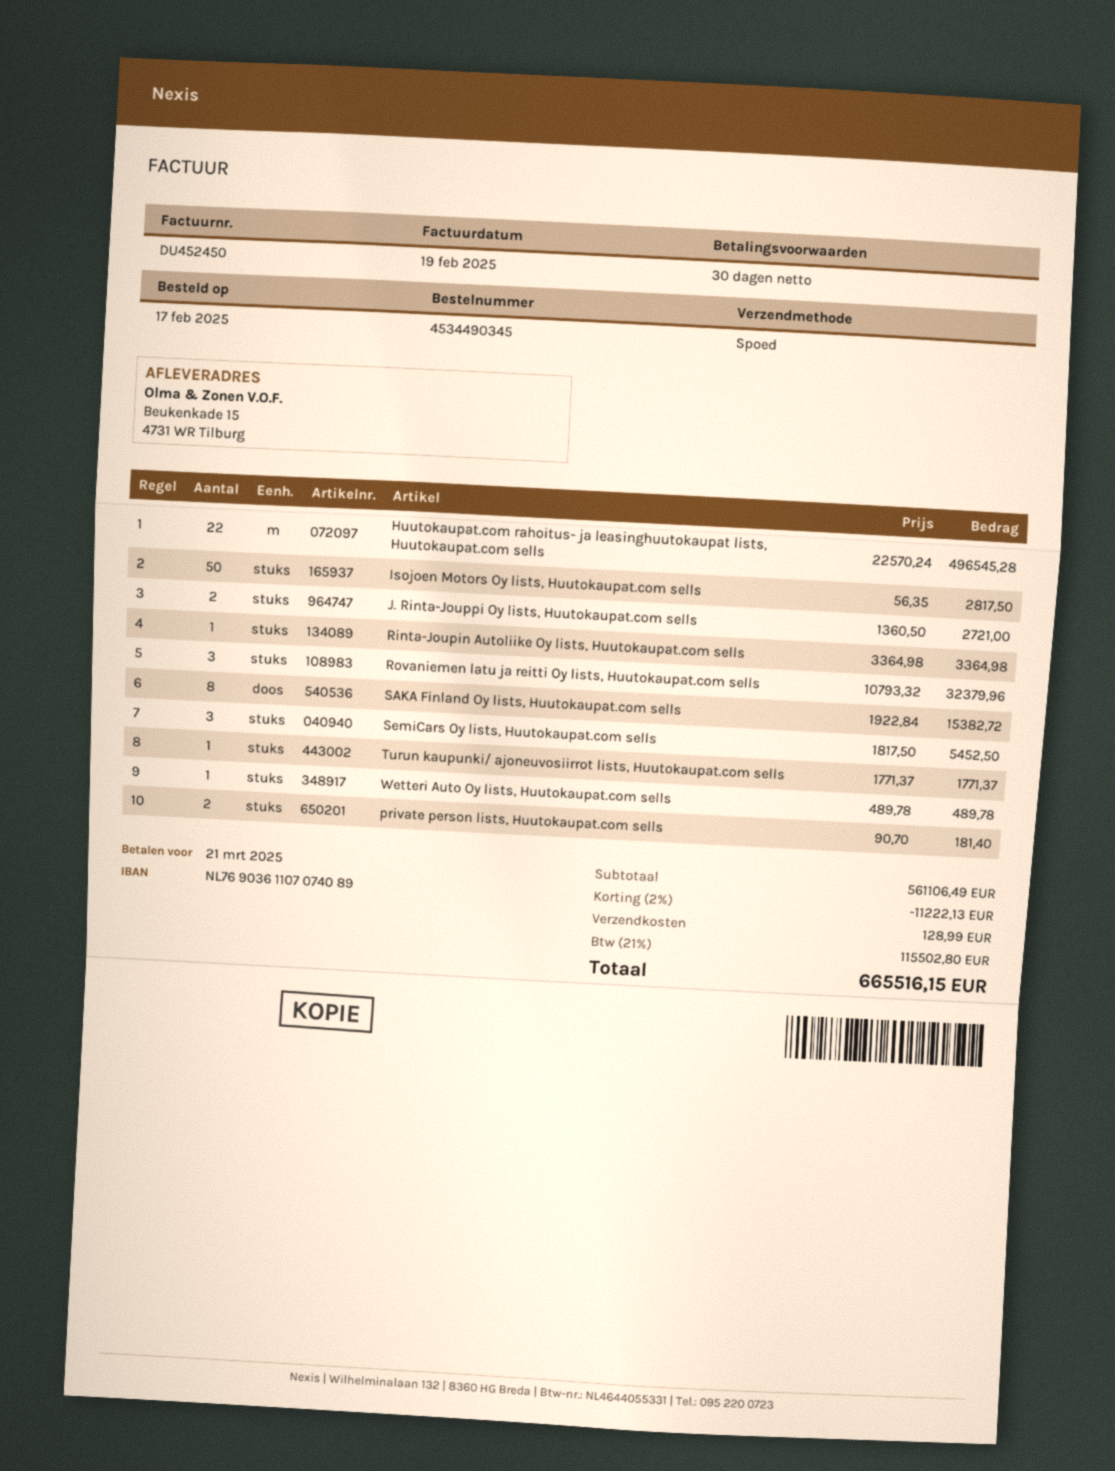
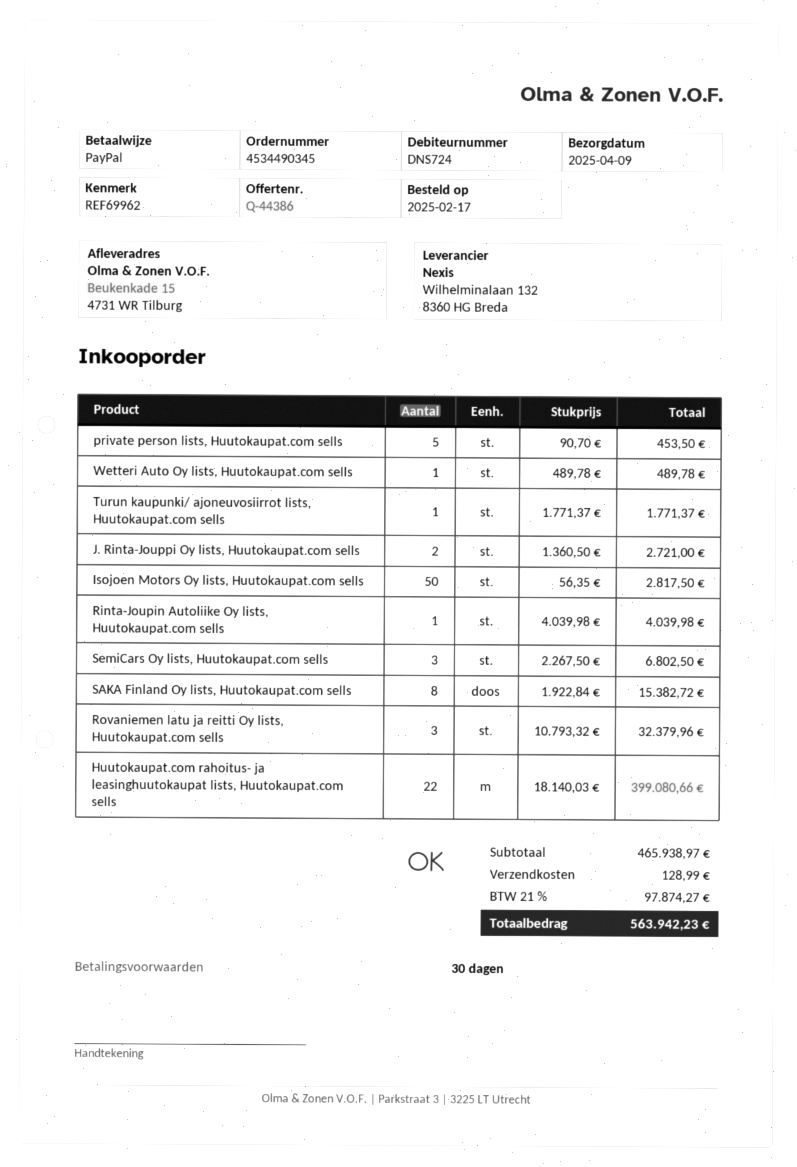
Huutokaupat.com rahoitus- ja leasinghuutokaupat lists, Huutokaupat.com sells: 22 x 22570.24 = 496545.28 -> 22 x 18140.03 = 399080.66
Rinta-Joupin Autoliike Oy lists, Huutokaupat.com sells: 1 x 3364.98 = 3364.98 -> 1 x 4039.98 = 4039.98
SemiCars Oy lists, Huutokaupat.com sells: 3 x 1817.50 = 5452.50 -> 3 x 2267.50 = 6802.50
private person lists, Huutokaupat.com sells: 2 x 90.70 = 181.40 -> 5 x 90.70 = 453.50
subtotal: 561106.49 -> 465938.97
discount: 2% = 11222.13 -> none
tax: 21% = 115502.80 -> 21% = 97874.27
total: 665516.15 -> 563942.23

